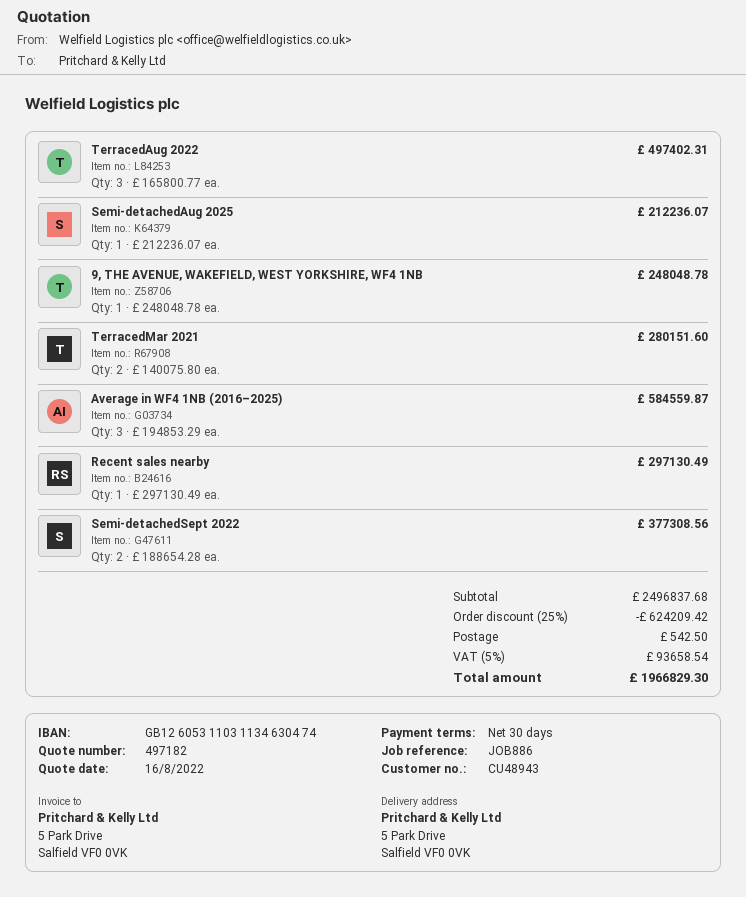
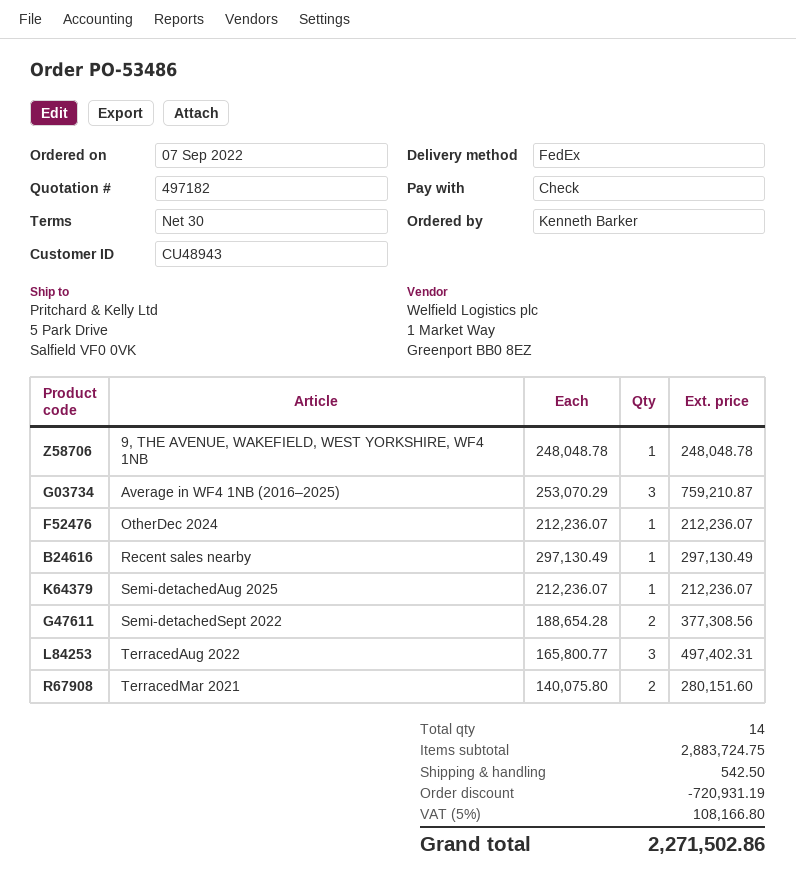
Average in WF4 1NB (2016–2025): 3 x 194853.29 = 584559.87 -> 3 x 253070.29 = 759210.87
OtherDec 2024: none -> 1 x 212236.07 = 212236.07
subtotal: 2496837.68 -> 2883724.75
discount: 624209.42 -> 720931.19
tax: 5% = 93658.54 -> 5% = 108166.80
total: 1966829.30 -> 2271502.86

